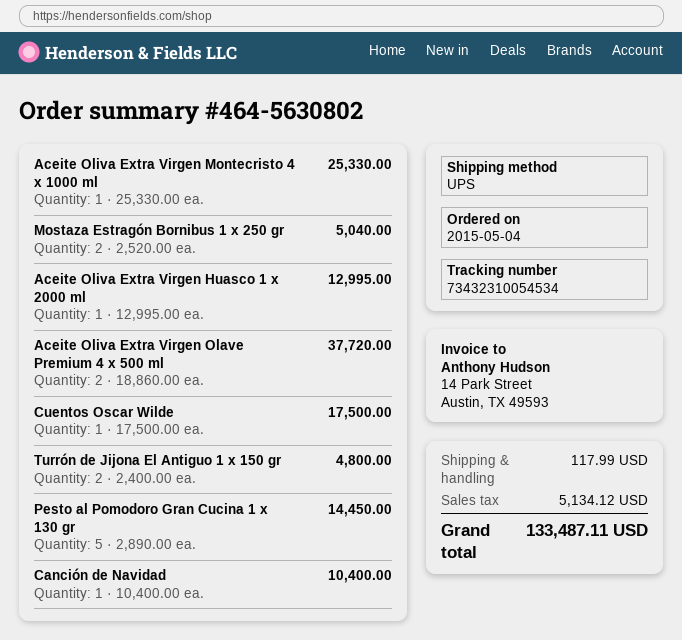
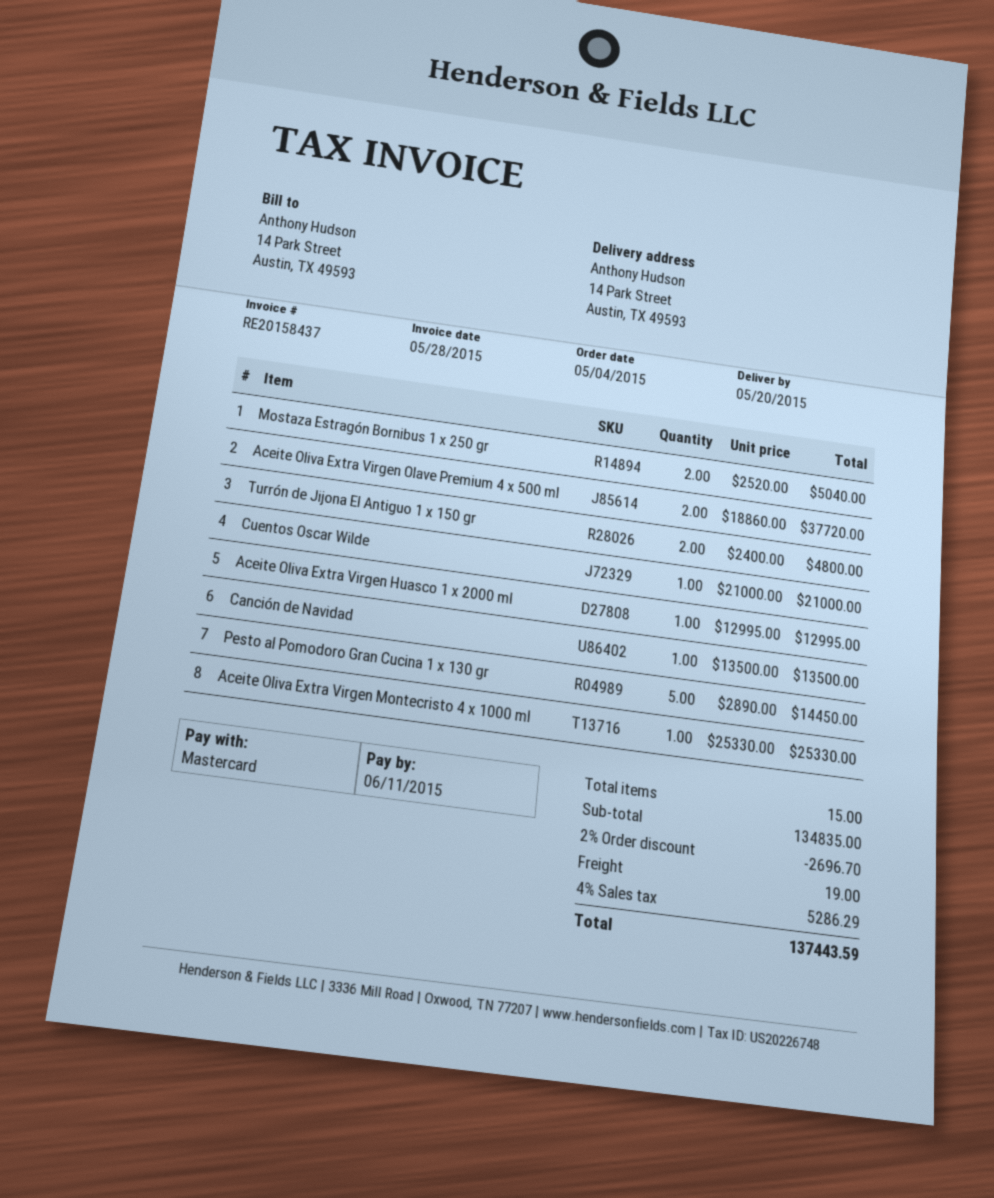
Cuentos Oscar Wilde: 1 x 17500.00 = 17500.00 -> 1 x 21000.00 = 21000.00
Canción de Navidad: 1 x 10400.00 = 10400.00 -> 1 x 13500.00 = 13500.00
discount: none -> 2% = 2696.70
shipping: 117.99 -> 19.00
tax: 5134.12 -> 5286.29
total: 133487.11 -> 137443.59

